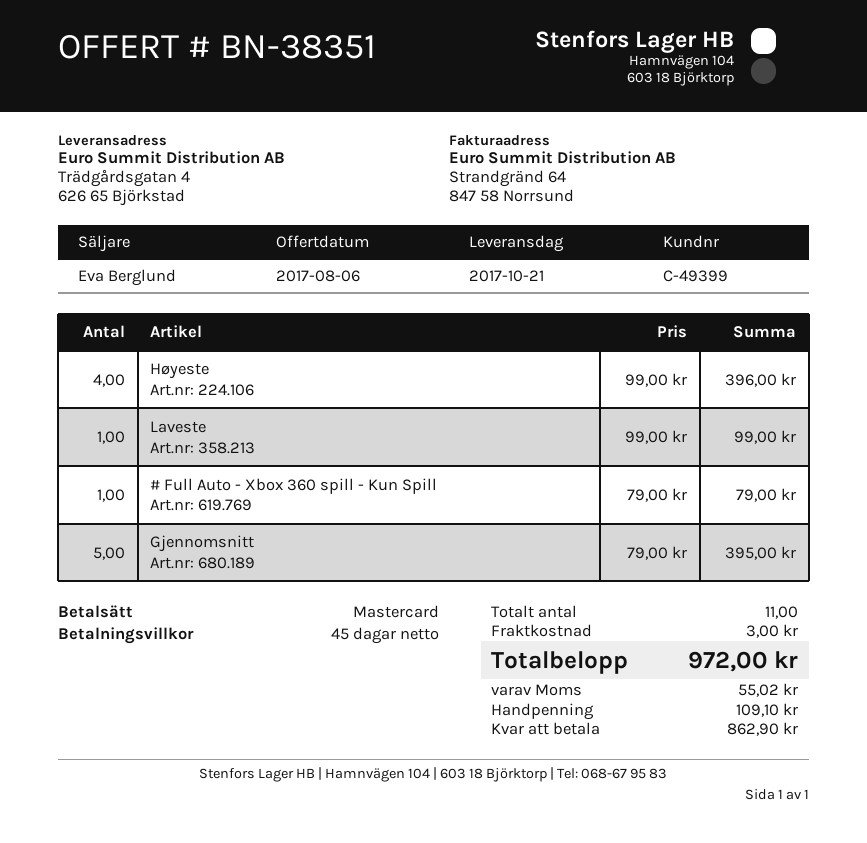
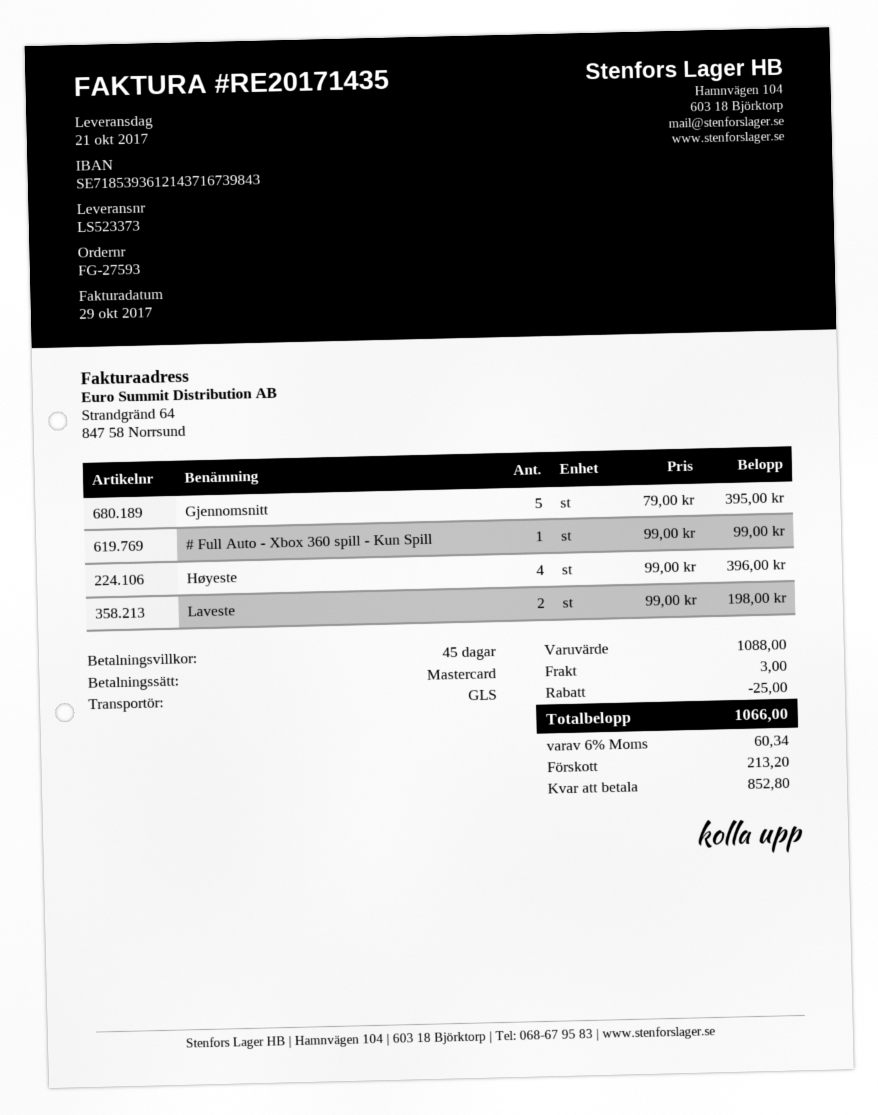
Laveste: 1 x 99.00 = 99.00 -> 2 x 99.00 = 198.00
# Full Auto - Xbox 360 spill - Kun Spill: 1 x 79.00 = 79.00 -> 1 x 99.00 = 99.00
discount: none -> 25.00
tax: 55.02 -> 60.34
total: 972.00 -> 1066.00
deposit: 109.10 -> 213.20
balance: 862.90 -> 852.80

